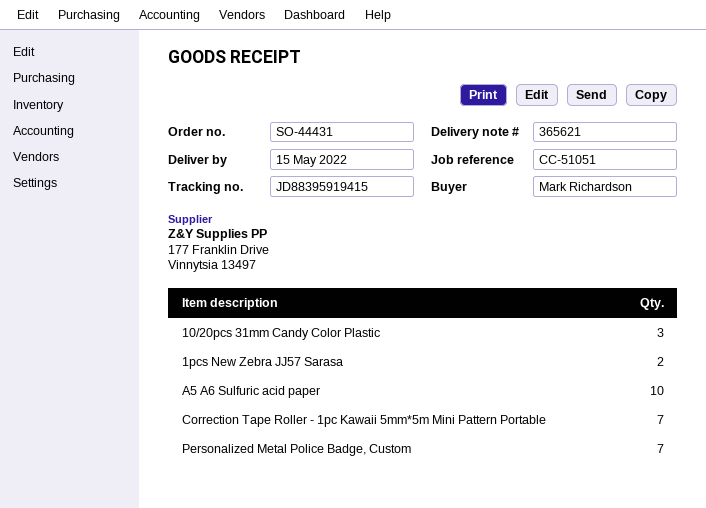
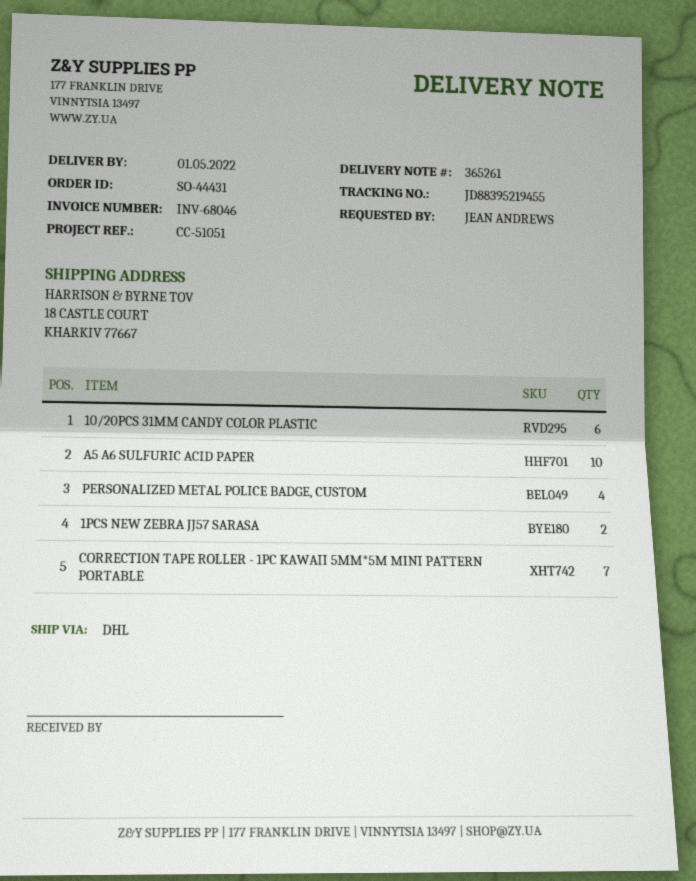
delivery note number: 365621 -> 365261
delivery date: 2022-05-15 -> 2022-05-01
ordered by: Mark Richardson -> JEAN ANDREWS
tracking number: JD88395919415 -> JD88395219455
10/20pcs 31mm Candy Color Plastic: 3 -> 6
Personalized Metal Police Badge, Custom: 7 -> 4

